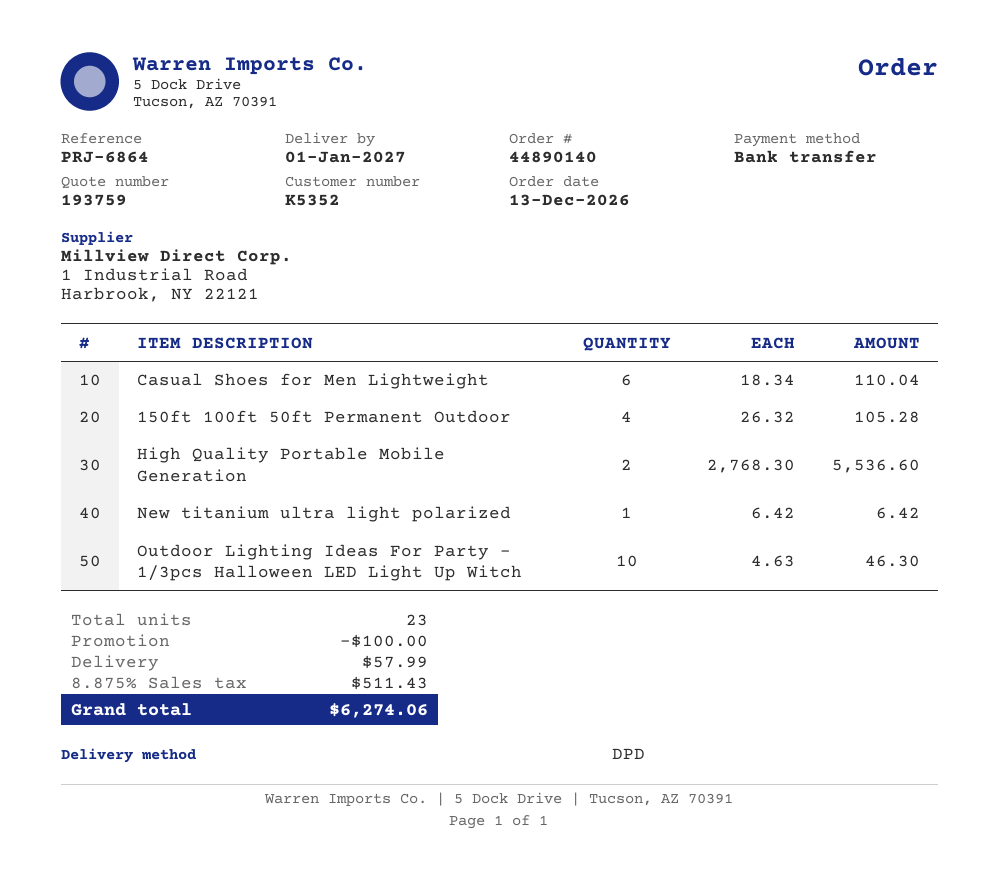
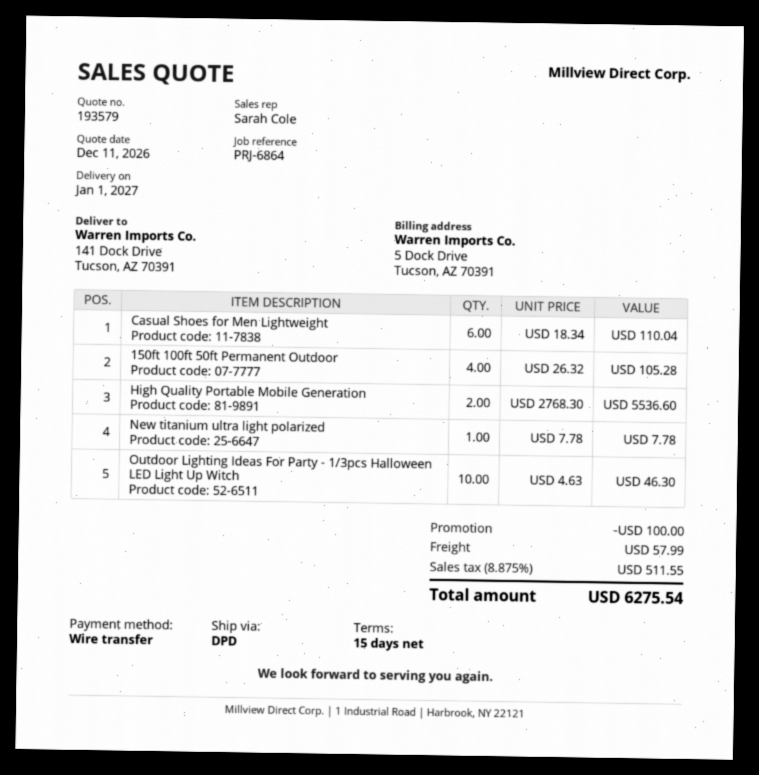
quote number: 193759 -> 193579
New titanium ultra light polarized: 1 x 6.42 = 6.42 -> 1 x 7.78 = 7.78
tax: 8.875% = 511.43 -> 8.875% = 511.55
total: 6274.06 -> 6275.54

